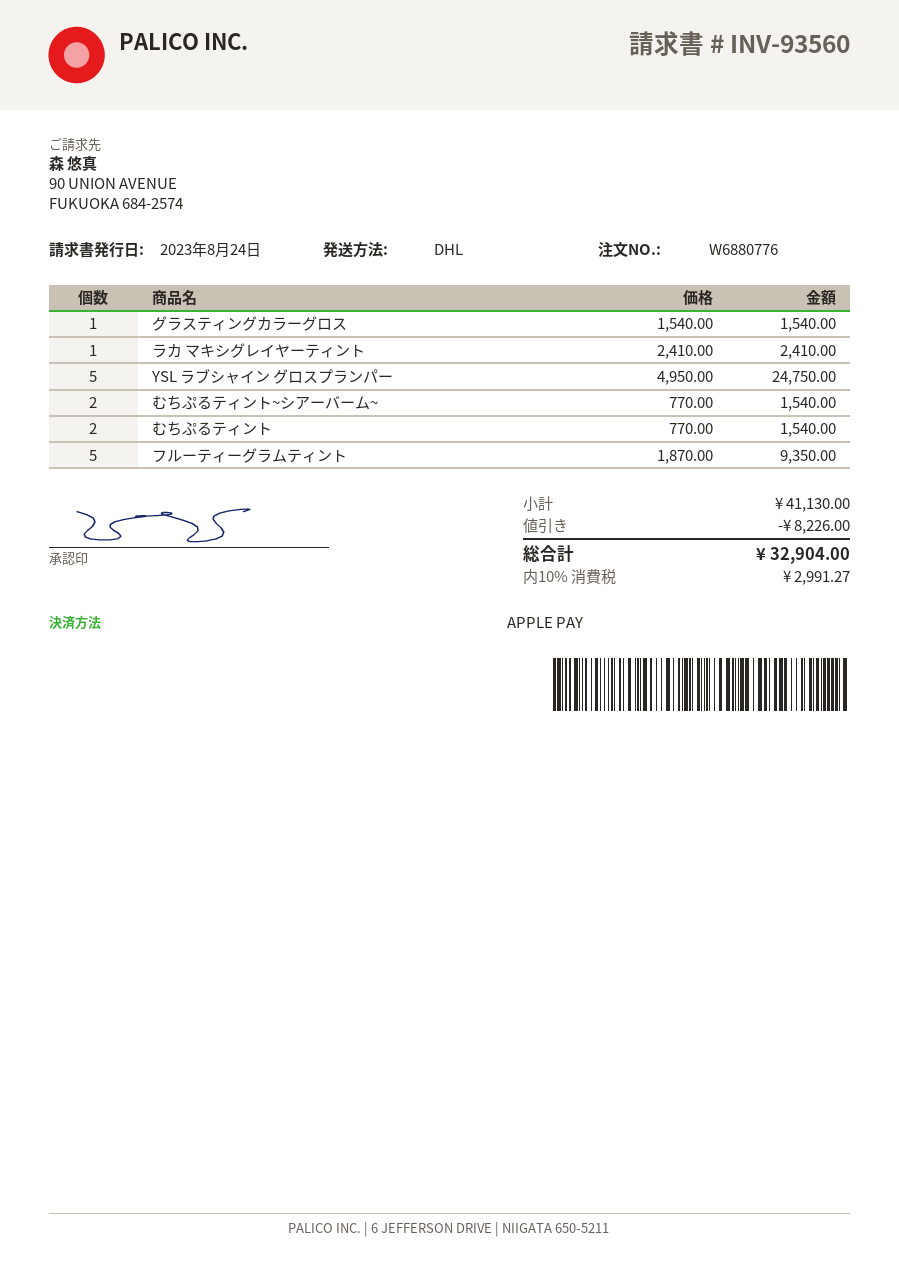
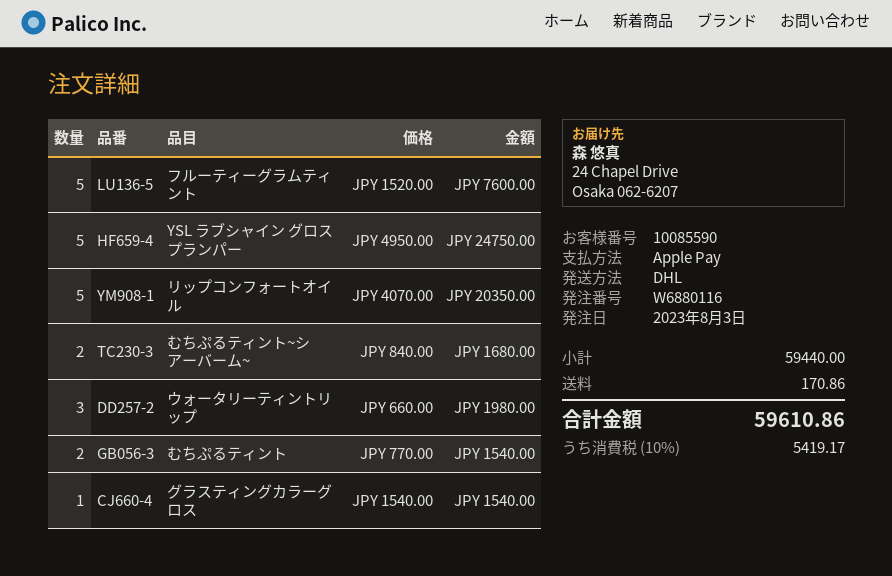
order number: W6880776 -> W6880116
ラカ マキシグレイヤーティント: 1 x 2410.00 = 2410.00 -> none
むちぷるティント~シアーバーム~: 2 x 770.00 = 1540.00 -> 2 x 840.00 = 1680.00
フルーティーグラムティント: 5 x 1870.00 = 9350.00 -> 5 x 1520.00 = 7600.00
リップコンフォートオイル: none -> 5 x 4070.00 = 20350.00
ウォータリーティントリップ: none -> 3 x 660.00 = 1980.00
subtotal: 41130.00 -> 59440.00
discount: 8226.00 -> none
shipping: none -> 170.86
tax: 10% = 2991.27 -> 10% = 5419.17
total: 32904.00 -> 59610.86

